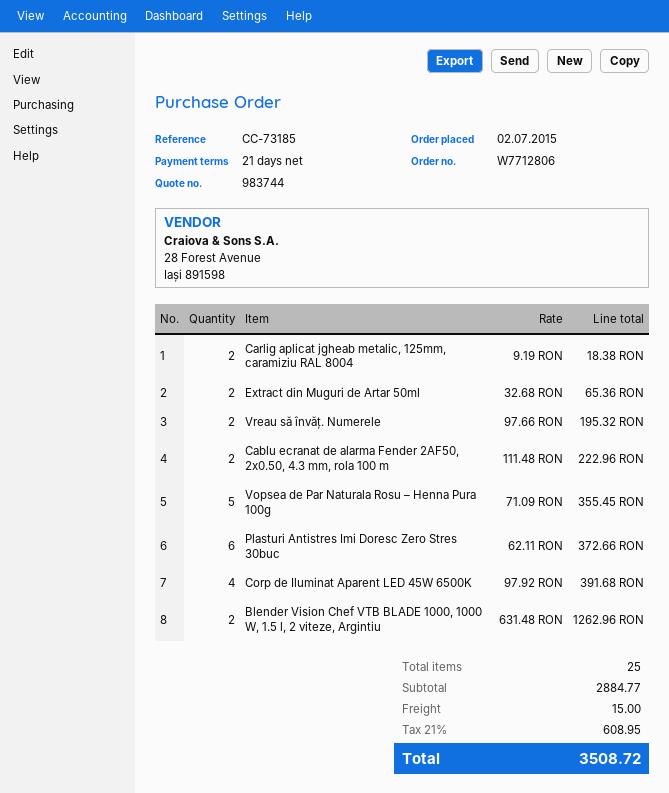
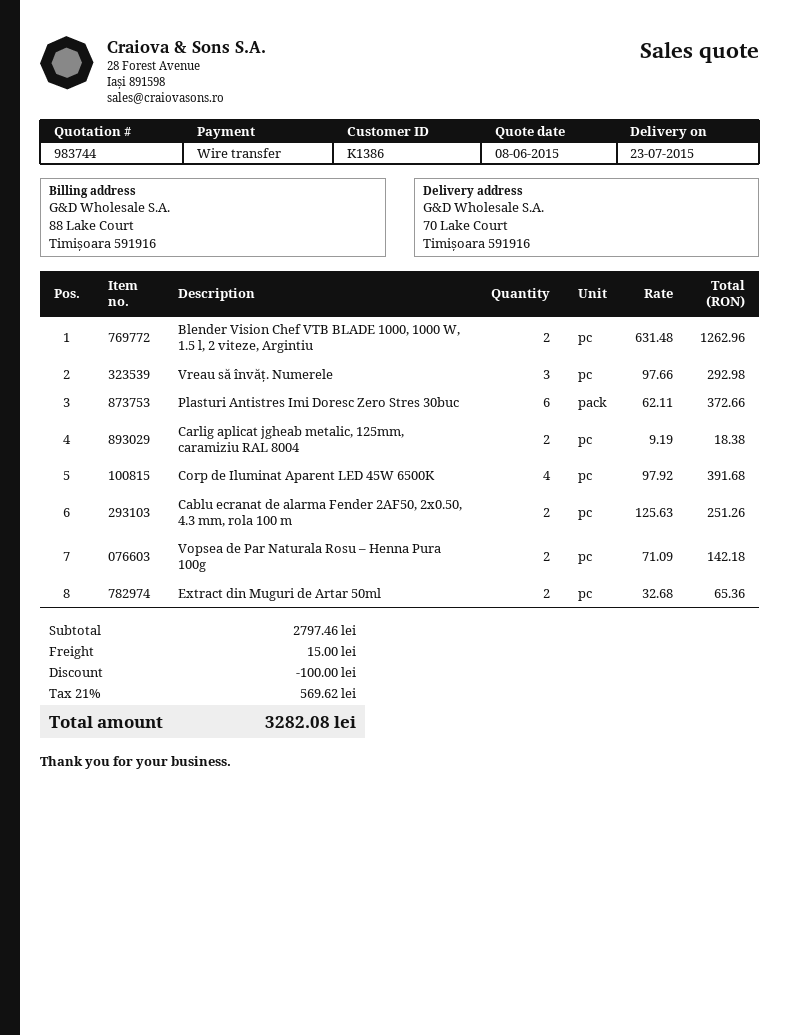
Vreau să învăț. Numerele: 2 x 97.66 = 195.32 -> 3 x 97.66 = 292.98
Cablu ecranat de alarma Fender 2AF50, 2x0.50, 4.3 mm, rola 100 m: 2 x 111.48 = 222.96 -> 2 x 125.63 = 251.26
Vopsea de Par Naturala Rosu – Henna Pura 100g: 5 x 71.09 = 355.45 -> 2 x 71.09 = 142.18
subtotal: 2884.77 -> 2797.46
discount: none -> 100.00
tax: 21% = 608.95 -> 21% = 569.62
total: 3508.72 -> 3282.08

